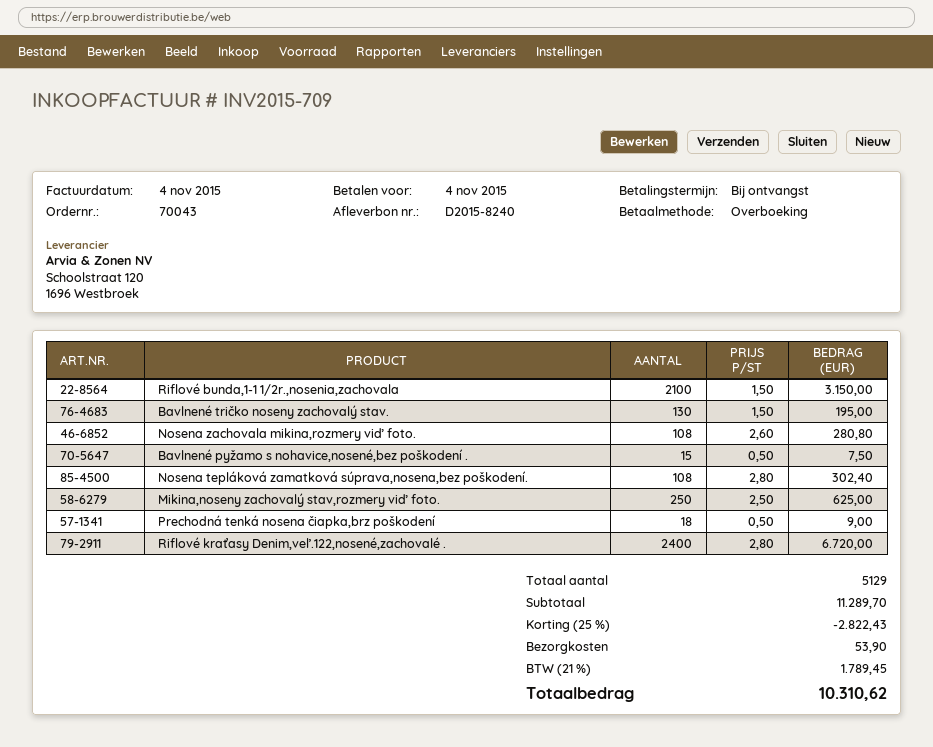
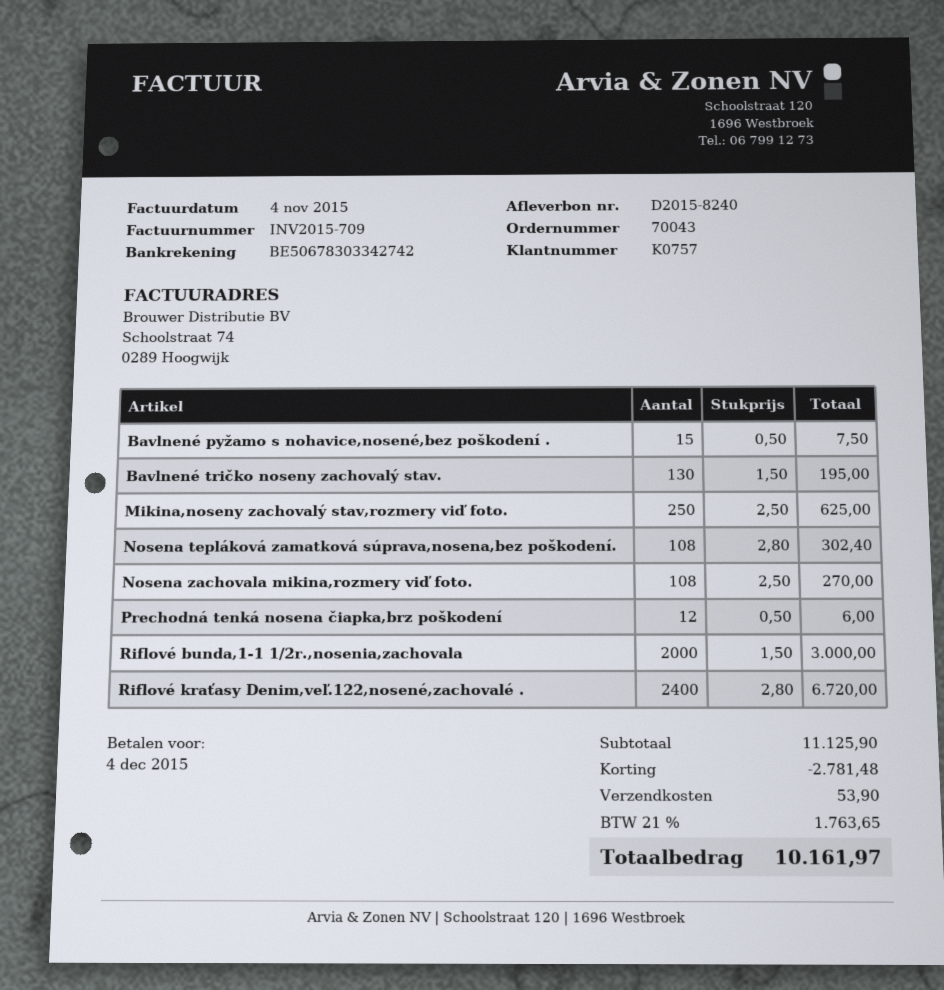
due date: 2015-11-04 -> 2015-12-04
Riflové bunda,1-1 1/2r.,nosenia,zachovala: 2100 x 1.50 = 3150.00 -> 2000 x 1.50 = 3000.00
Nosena zachovala mikina,rozmery viď foto.: 108 x 2.60 = 280.80 -> 108 x 2.50 = 270.00
Prechodná tenká nosena čiapka,brz poškodení: 18 x 0.50 = 9.00 -> 12 x 0.50 = 6.00
subtotal: 11289.70 -> 11125.90
discount: 2822.43 -> 2781.48
tax: 21% = 1789.45 -> 21% = 1763.65
total: 10310.62 -> 10161.97

